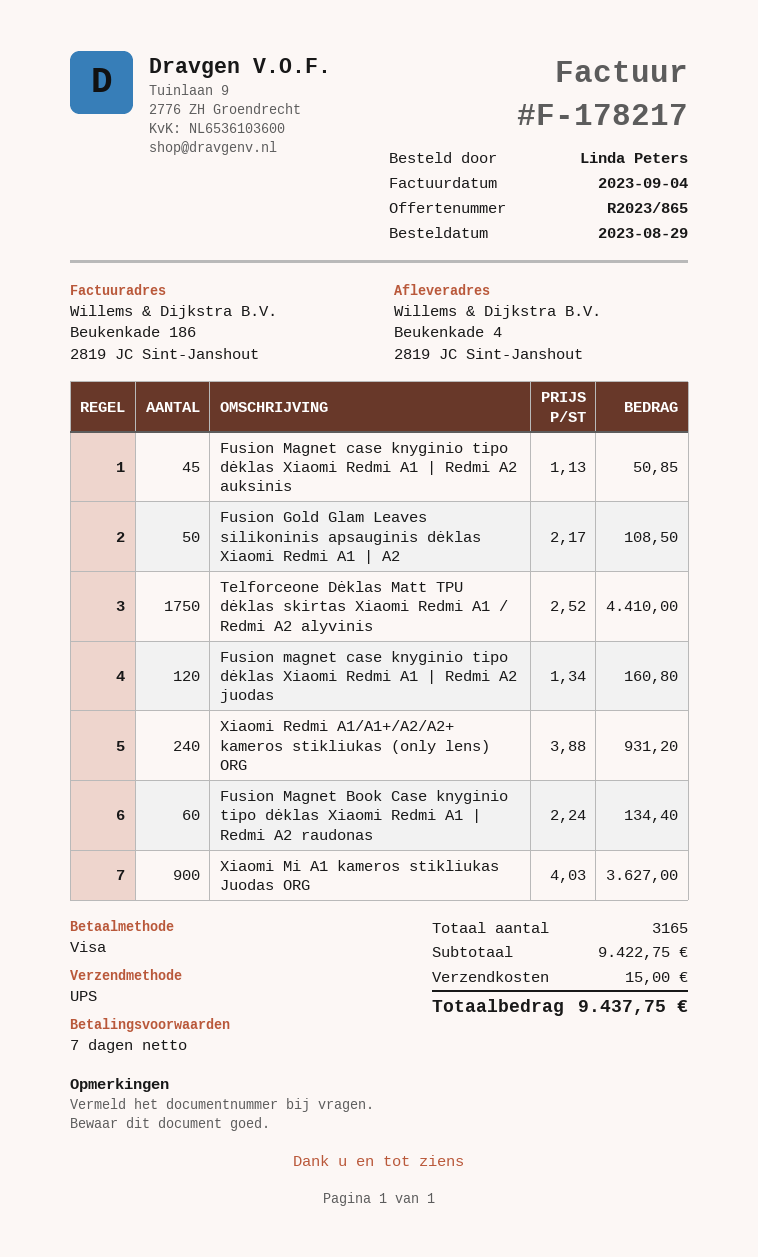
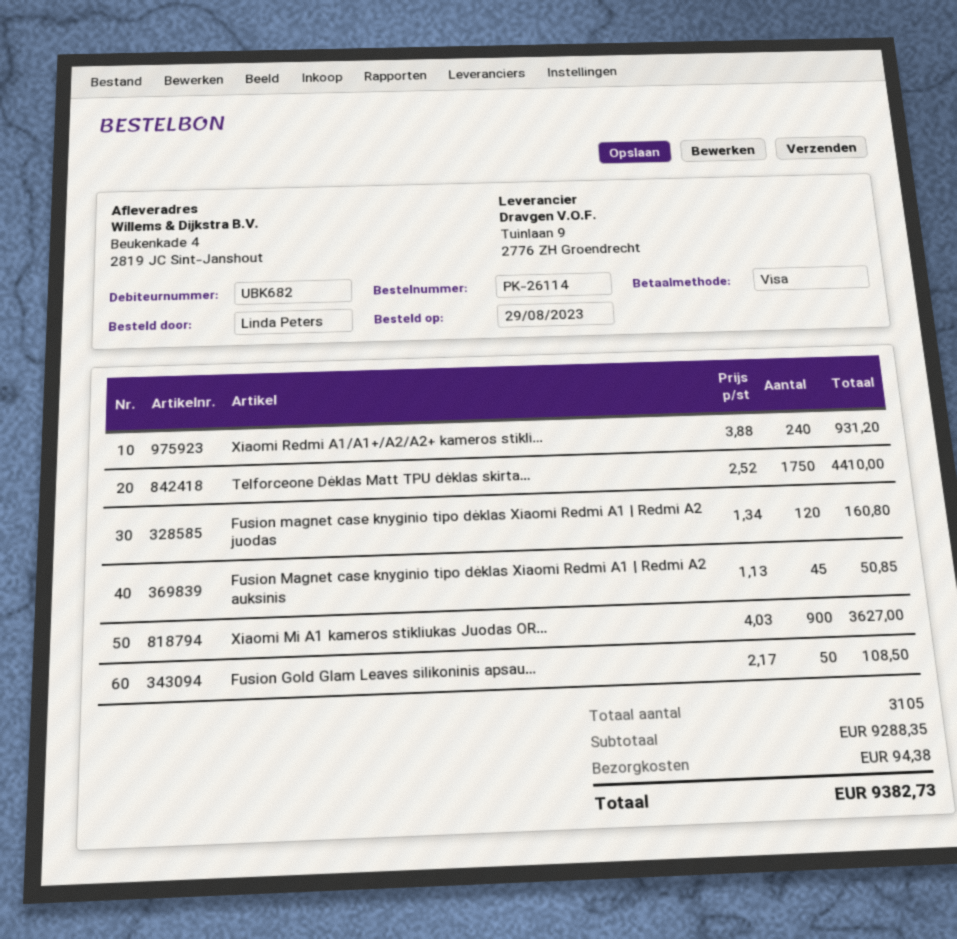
Fusion Magnet Book Case knyginio tipo dėklas Xiaomi Redmi A1 | Redmi A2 raudonas: 60 x 2.24 = 134.40 -> none
total quantity: 3165 -> 3105
subtotal: 9422.75 -> 9288.35
shipping: 15.00 -> 94.38
total: 9437.75 -> 9382.73

